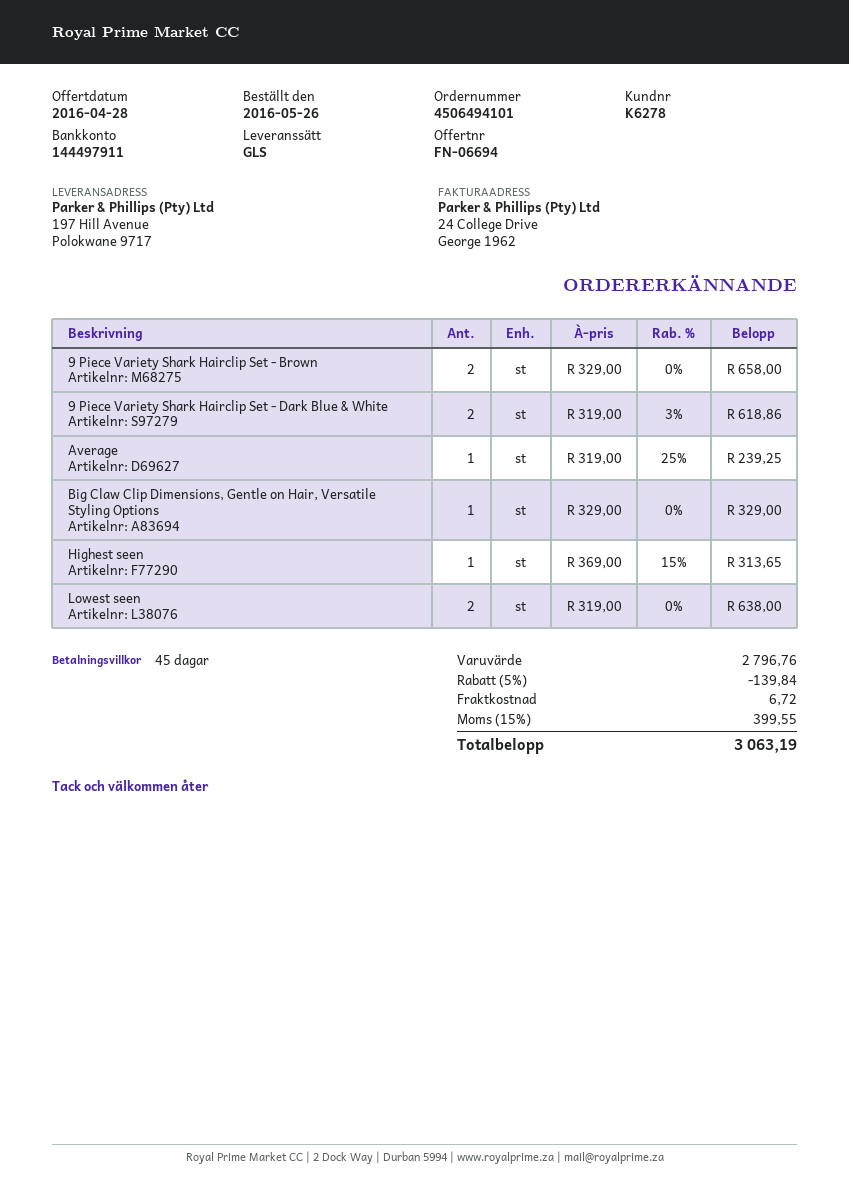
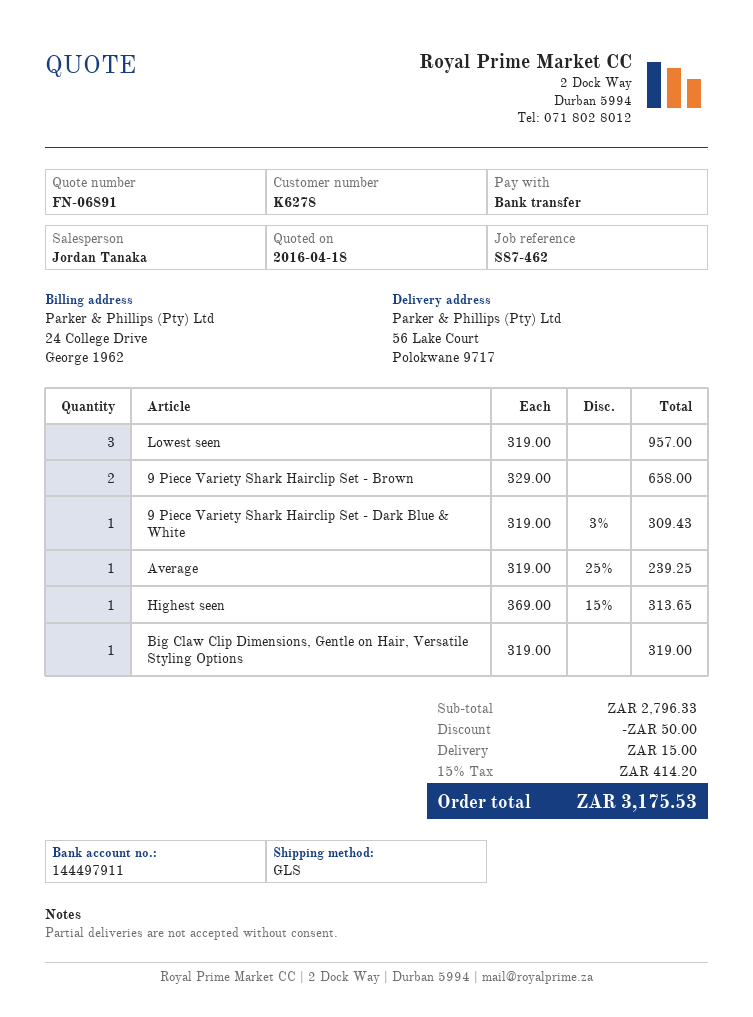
quote number: FN-06694 -> FN-06891
quote date: 2016-04-28 -> 2016-04-18
ship to: 197 Hill Avenue, Polokwane 9717 -> 56 Lake Court, Polokwane 9717
9 Piece Variety Shark Hairclip Set - Dark Blue & White: 2 x 319.00 - 3% = 618.86 -> 1 x 319.00 - 3% = 309.43
Big Claw Clip Dimensions, Gentle on Hair, Versatile Styling Options: 1 x 329.00 = 329.00 -> 1 x 319.00 = 319.00
Lowest seen: 2 x 319.00 = 638.00 -> 3 x 319.00 = 957.00
subtotal: 2796.76 -> 2796.33
discount: 139.84 -> 50.00
shipping: 6.72 -> 15.00
tax: 15% = 399.55 -> 15% = 414.20
total: 3063.19 -> 3175.53

